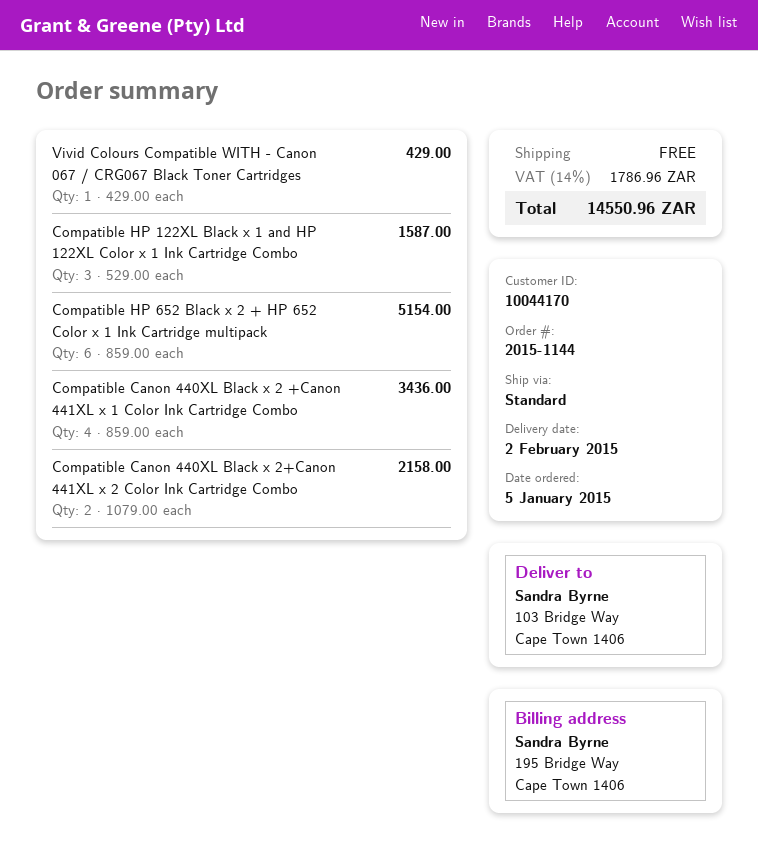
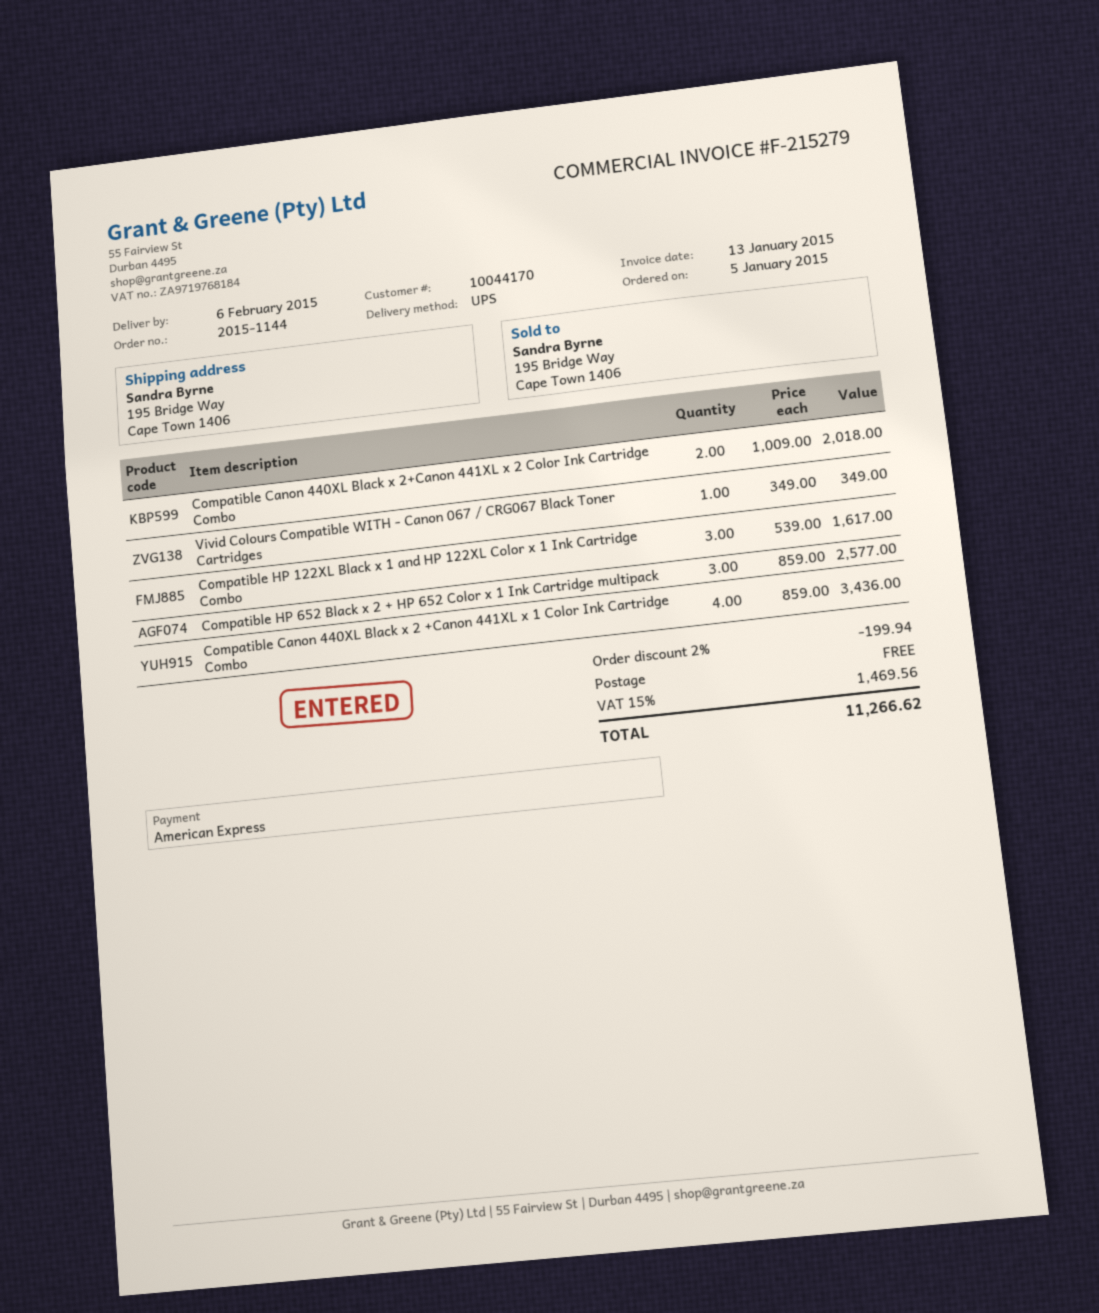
delivery date: 2015-02-02 -> 2015-02-06
shipping method: standard -> UPS
ship to: 103 Bridge Way, Cape Town 1406 -> 195 Bridge Way, Cape Town 1406
Vivid Colours Compatible WITH - Canon 067 / CRG067 Black Toner Cartridges: 1 x 429.00 = 429.00 -> 1 x 349.00 = 349.00
Compatible HP 122XL Black x 1 and HP 122XL Color x 1 Ink Cartridge Combo: 3 x 529.00 = 1587.00 -> 3 x 539.00 = 1617.00
Compatible HP 652 Black x 2 + HP 652 Color x 1 Ink Cartridge multipack: 6 x 859.00 = 5154.00 -> 3 x 859.00 = 2577.00
Compatible Canon 440XL Black x 2+Canon 441XL x 2 Color Ink Cartridge Combo: 2 x 1079.00 = 2158.00 -> 2 x 1009.00 = 2018.00
discount: none -> 2% = 199.94
tax: 14% = 1786.96 -> 15% = 1469.56
total: 14550.96 -> 11266.62

